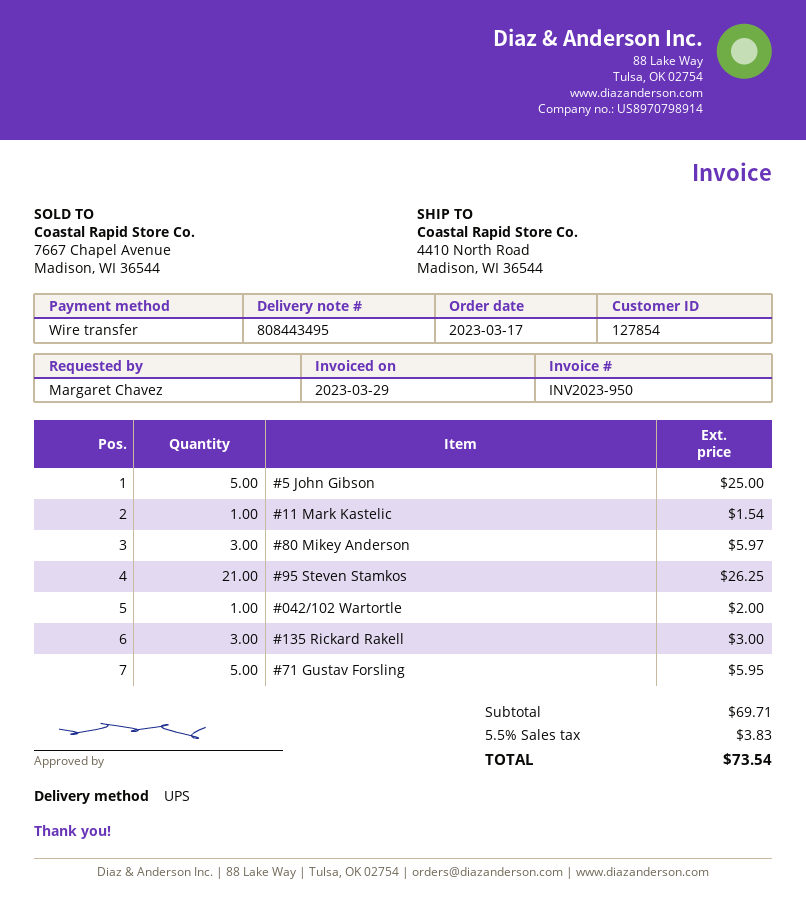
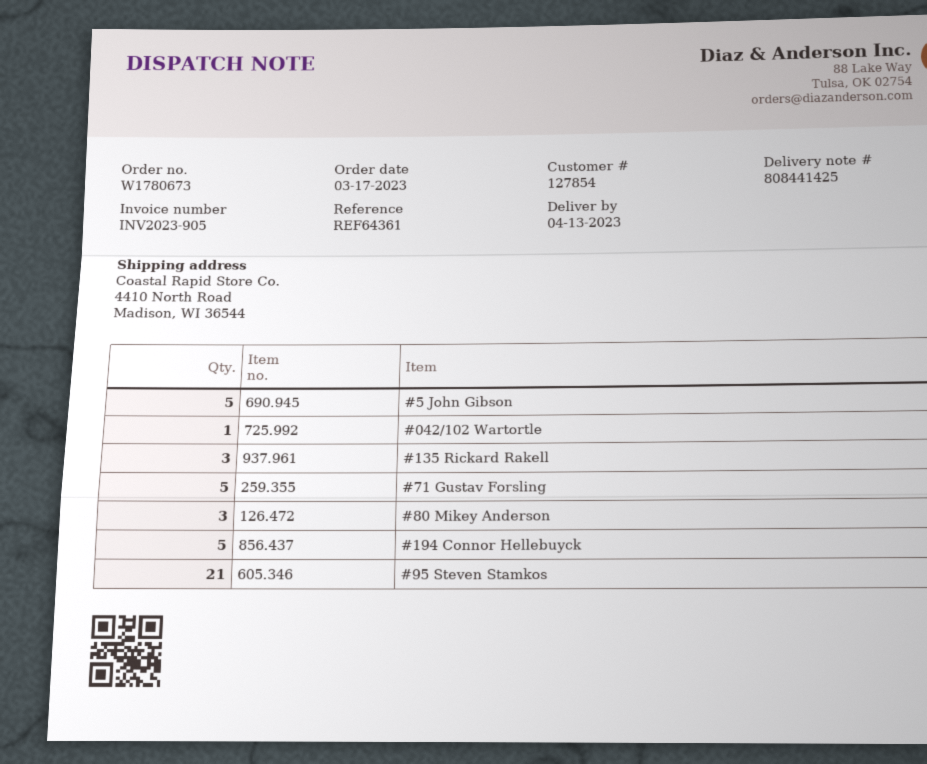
delivery note number: 808443495 -> 808441425
invoice number: INV2023-950 -> INV2023-905
#11 Mark Kastelic: 1 -> none
#194 Connor Hellebuyck: none -> 5

